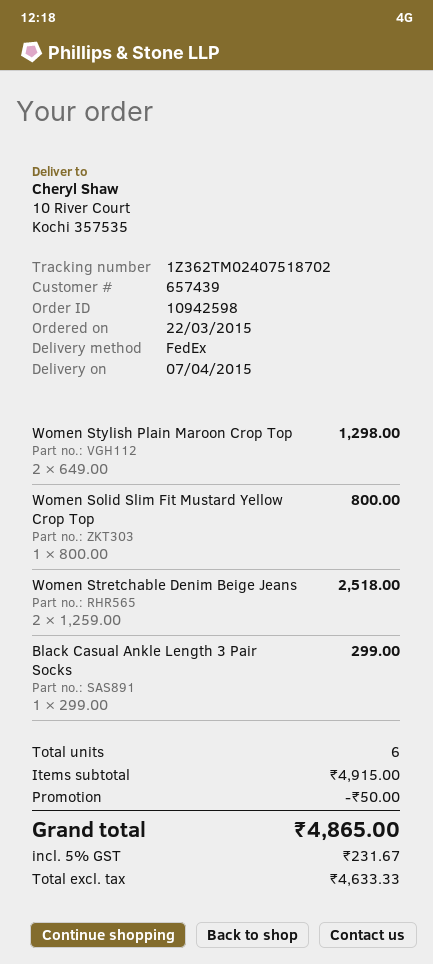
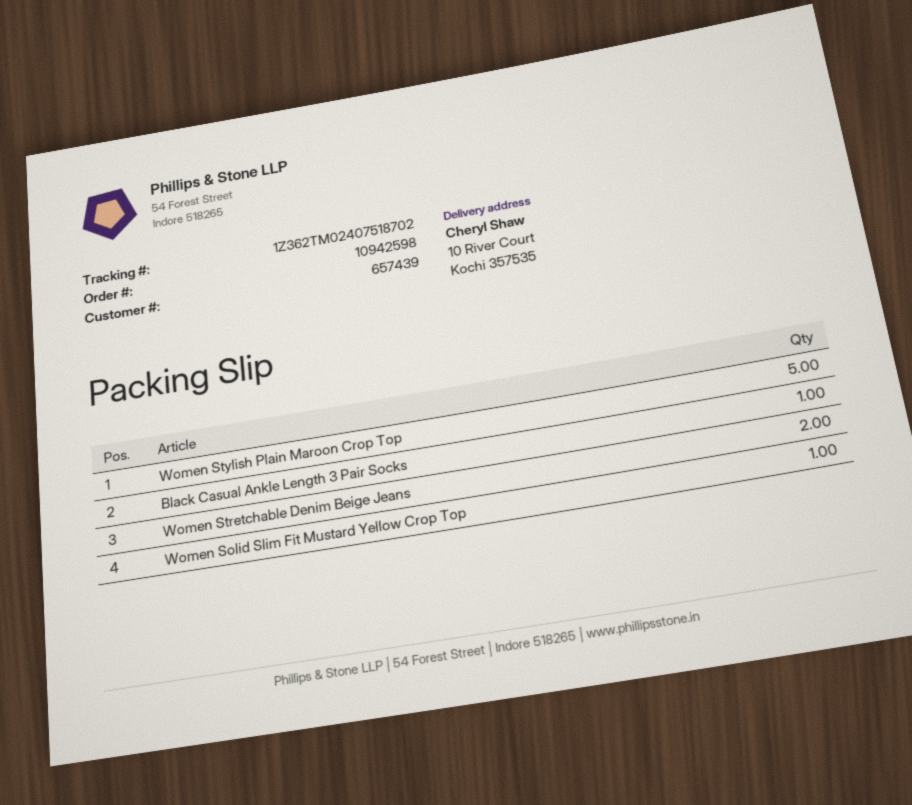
Women Stylish Plain Maroon Crop Top: 2 -> 5

